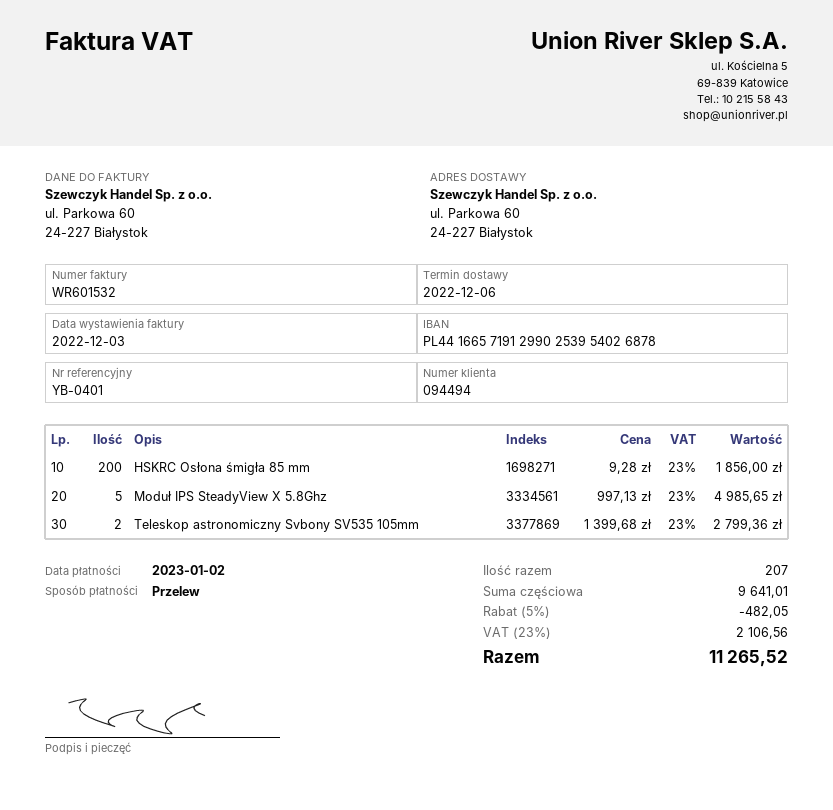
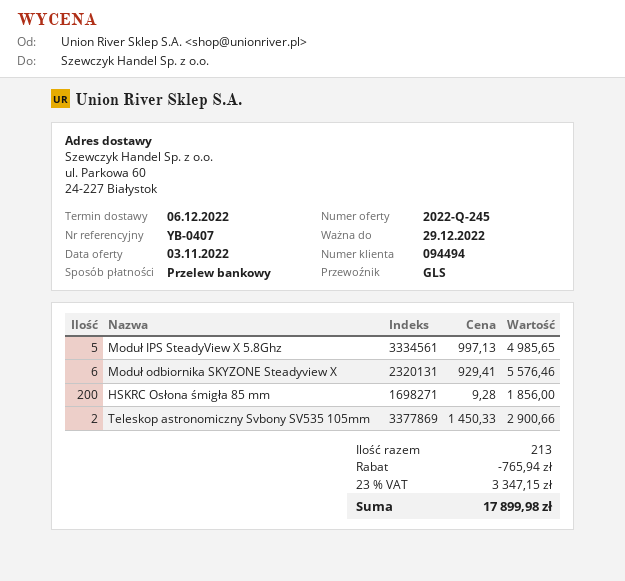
reference: YB-0401 -> YB-0407
Teleskop astronomiczny Svbony SV535 105mm: 2 x 1399.68 = 2799.36 -> 2 x 1450.33 = 2900.66
Moduł odbiornika SKYZONE Steadyview X: none -> 6 x 929.41 = 5576.46
total quantity: 207 -> 213
discount: 482.05 -> 765.94
tax: 23% = 2106.56 -> 23% = 3347.15
total: 11265.52 -> 17899.98

